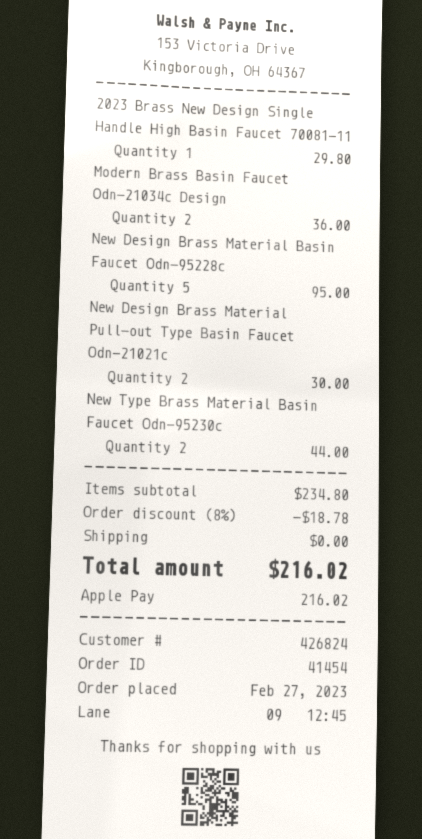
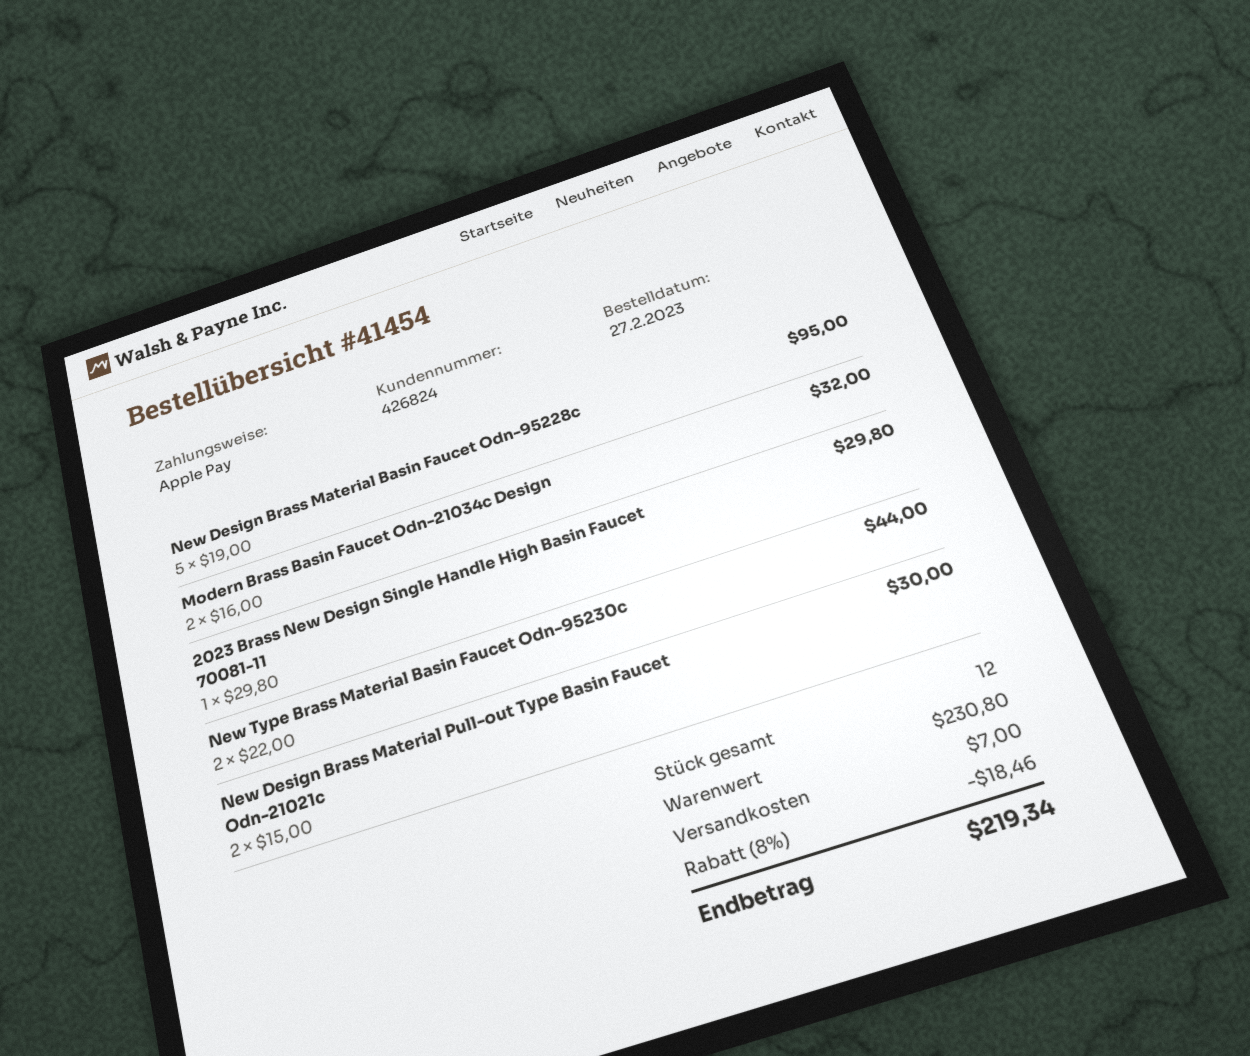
Modern Brass Basin Faucet Odn-21034c Design: 2 for 36.00 -> 2 for 32.00
subtotal: 234.80 -> 230.80
discount: 8% = 18.78 -> 8% = 18.46
shipping: 0.00 -> 7.00
total: 216.02 -> 219.34

